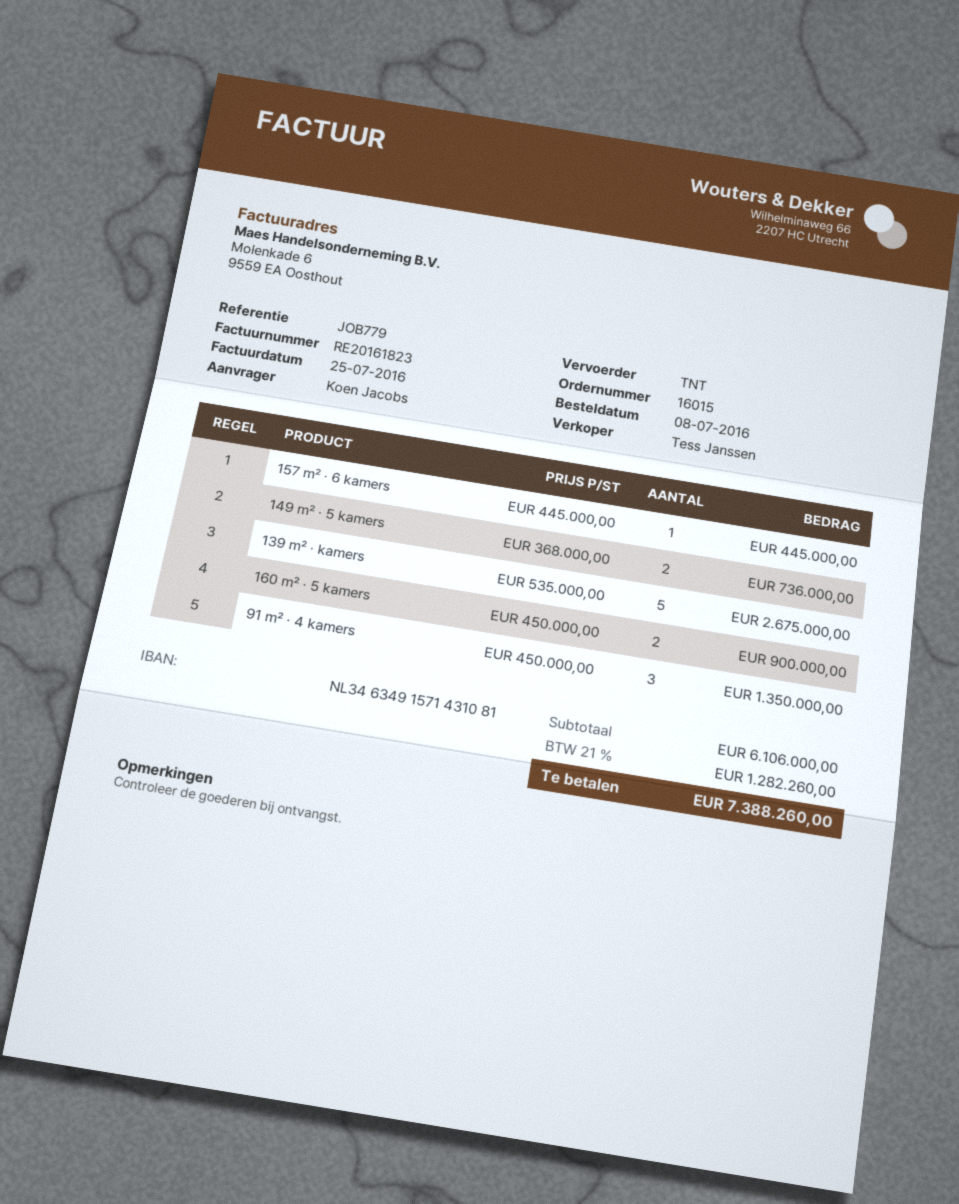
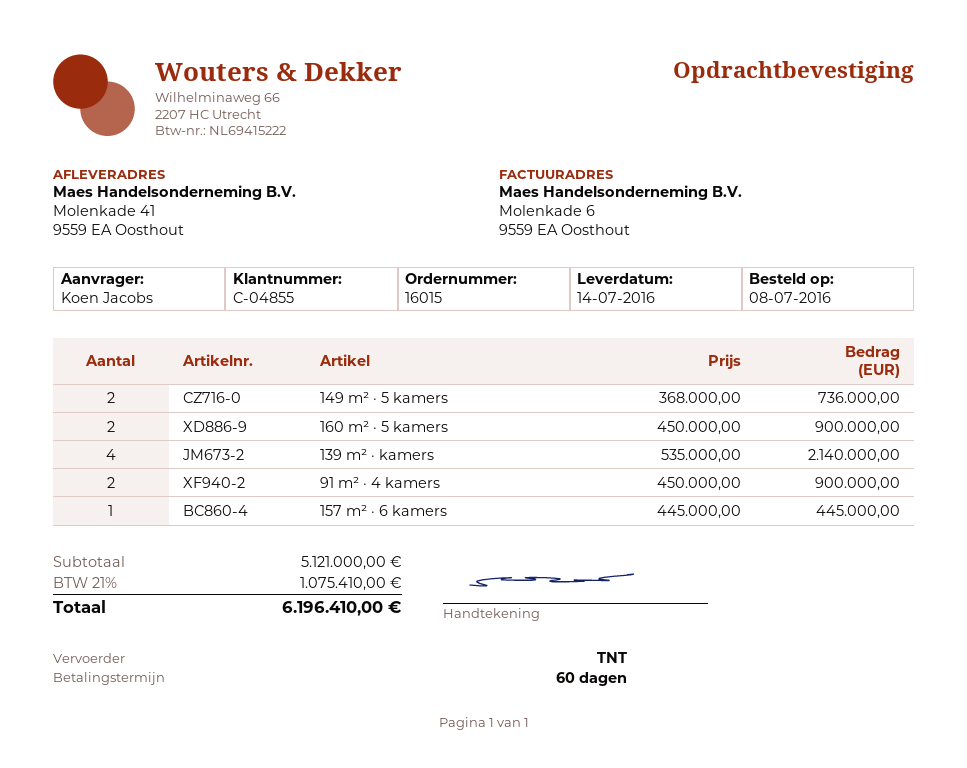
139 m² · kamers: 5 x 535000.00 = 2675000.00 -> 4 x 535000.00 = 2140000.00
91 m² · 4 kamers: 3 x 450000.00 = 1350000.00 -> 2 x 450000.00 = 900000.00
subtotal: 6106000.00 -> 5121000.00
tax: 21% = 1282260.00 -> 21% = 1075410.00
total: 7388260.00 -> 6196410.00

